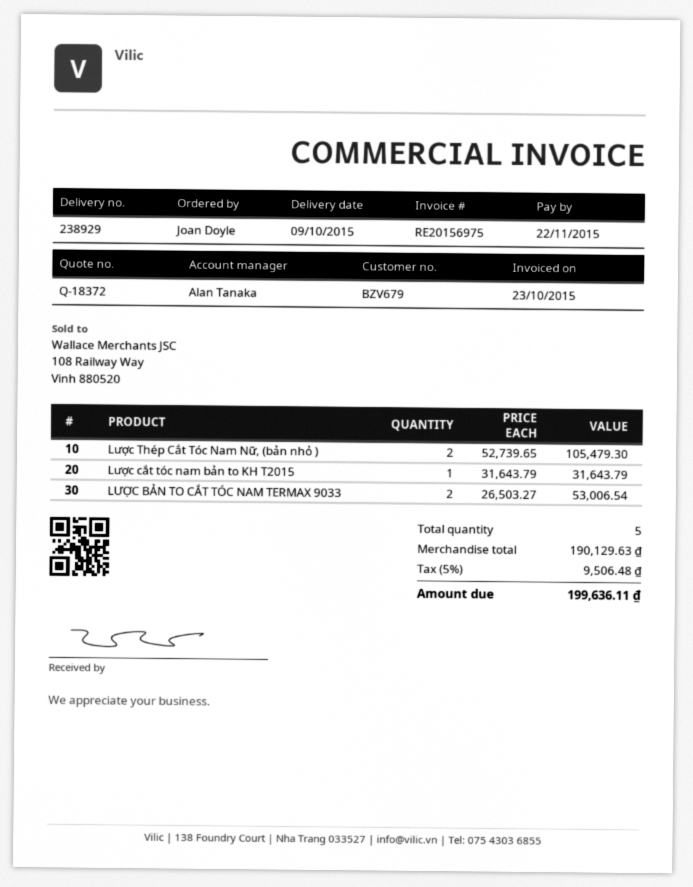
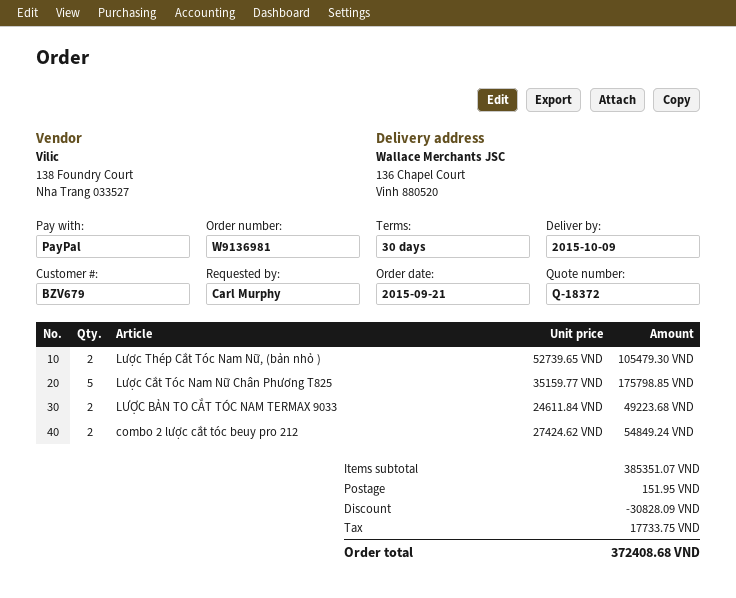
ordered by: Joan Doyle -> Carl Murphy
Lược cắt tóc nam bản to KH T2015: 1 x 31643.79 = 31643.79 -> none
LƯỢC BẢN TO CẮT TÓC NAM TERMAX 9033: 2 x 26503.27 = 53006.54 -> 2 x 24611.84 = 49223.68
Lược Cắt Tóc Nam Nữ Chân Phương T825: none -> 5 x 35159.77 = 175798.85
combo 2 lược cắt tóc beuy pro 212: none -> 2 x 27424.62 = 54849.24
subtotal: 190129.63 -> 385351.07
discount: none -> 30828.09
shipping: none -> 151.95
tax: 9506.48 -> 17733.75
total: 199636.11 -> 372408.68

